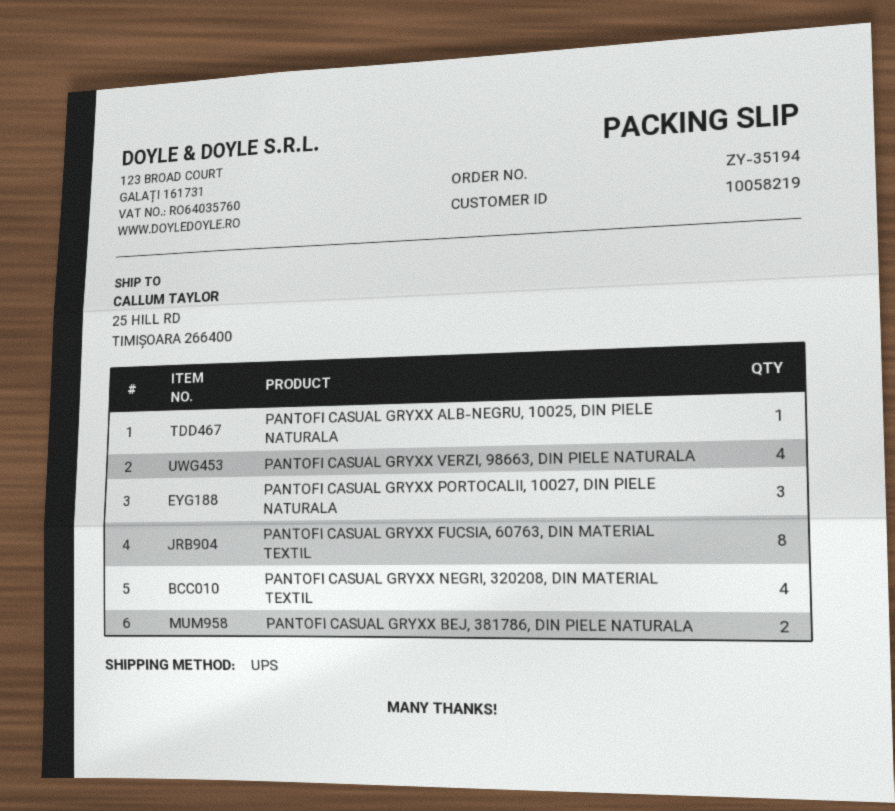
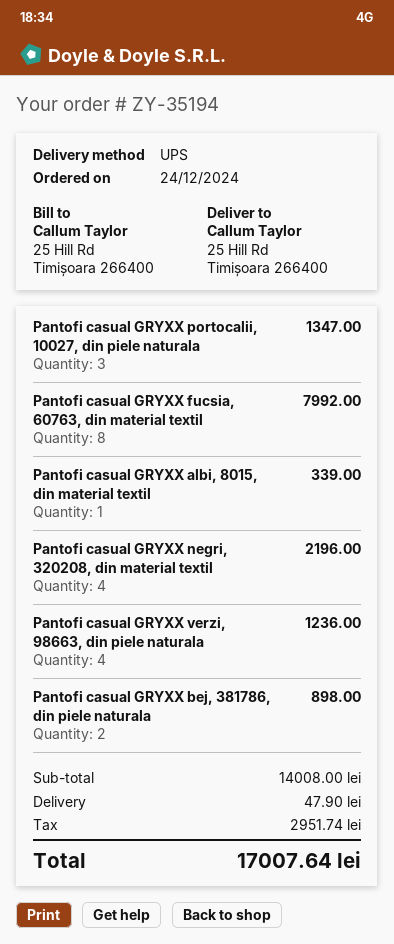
PANTOFI CASUAL GRYXX ALB-NEGRU, 10025, DIN PIELE NATURALA: 1 -> none
Pantofi casual GRYXX albi, 8015, din material textil: none -> 1

